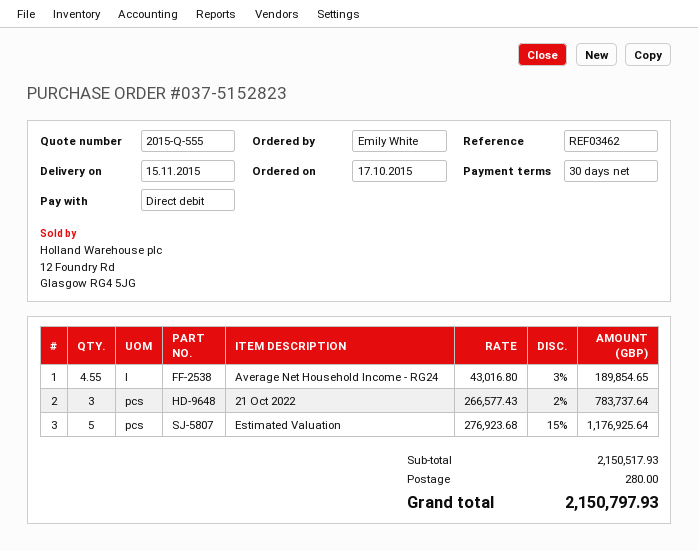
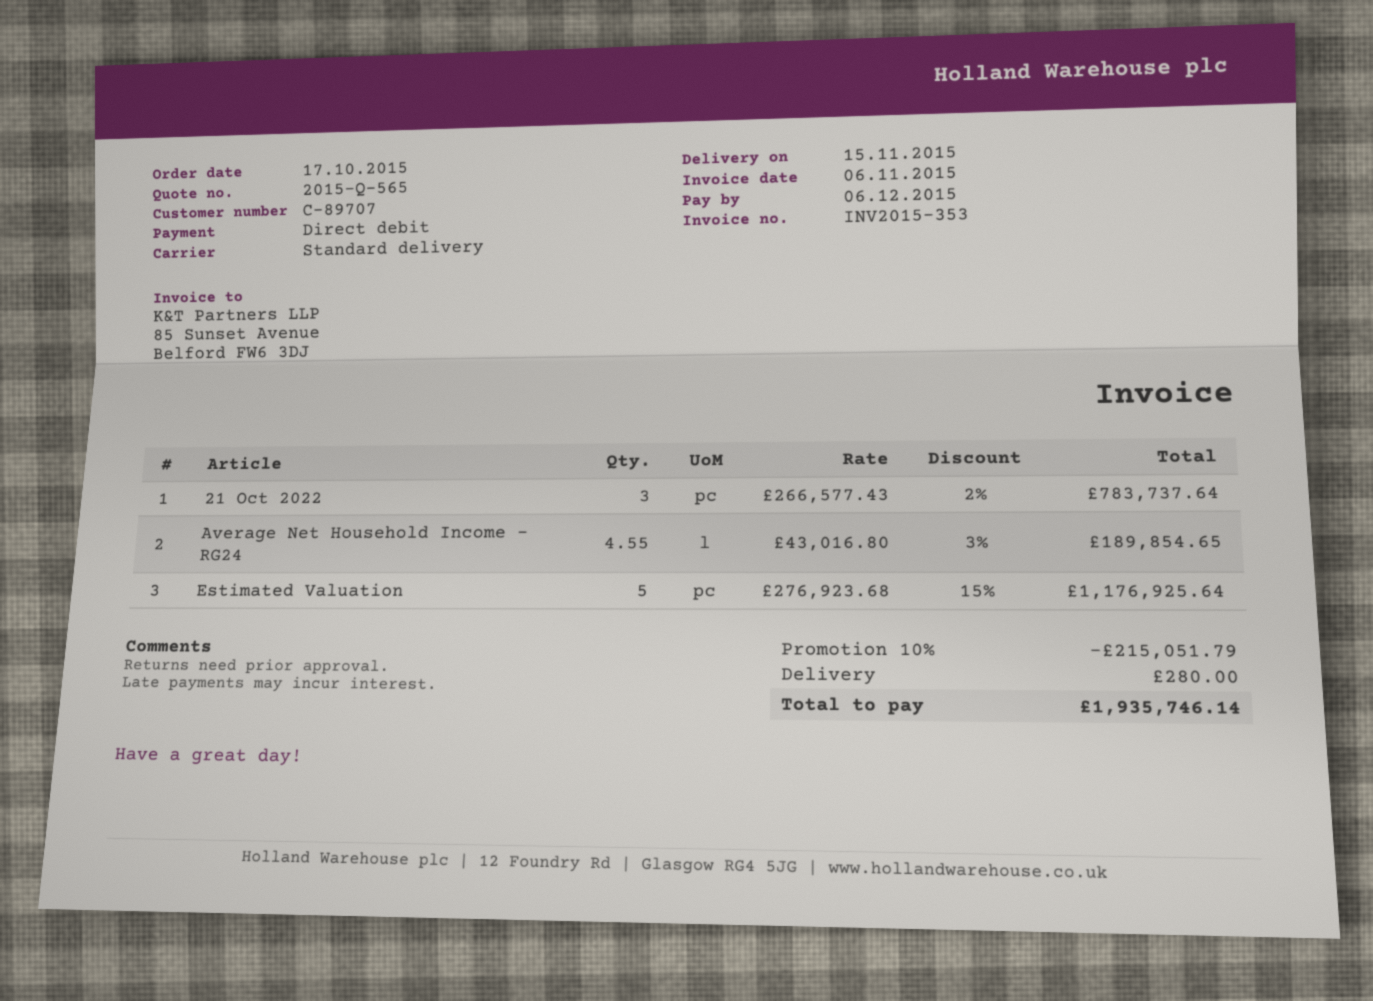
quote number: 2015-Q-555 -> 2015-Q-565
discount: none -> 10% = 215051.79
total: 2150797.93 -> 1935746.14

